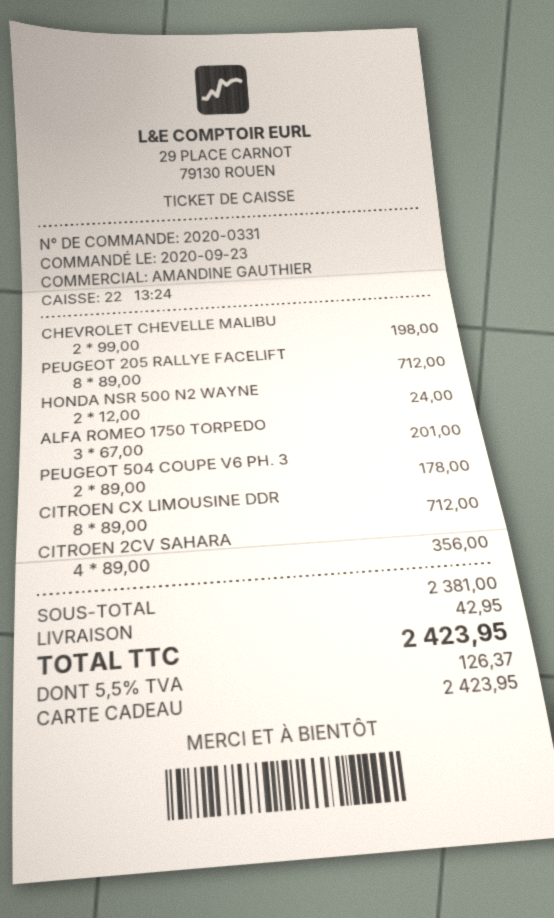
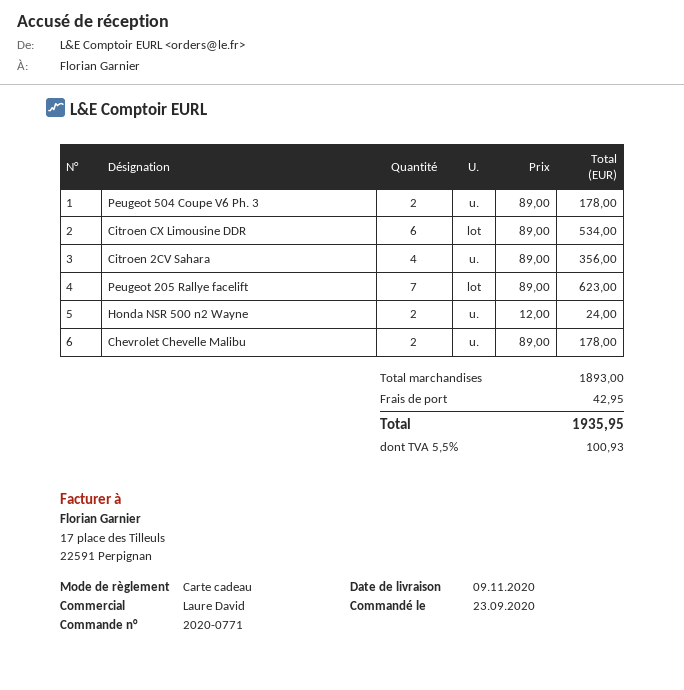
order number: 2020-0331 -> 2020-0771
sales rep: AMANDINE GAUTHIER -> Laure David
CHEVROLET CHEVELLE MALIBU: 2 x 99.00 = 198.00 -> 2 x 89.00 = 178.00
PEUGEOT 205 RALLYE FACELIFT: 8 x 89.00 = 712.00 -> 7 x 89.00 = 623.00
ALFA ROMEO 1750 TORPEDO: 3 x 67.00 = 201.00 -> none
CITROEN CX LIMOUSINE DDR: 8 x 89.00 = 712.00 -> 6 x 89.00 = 534.00
subtotal: 2381.00 -> 1893.00
tax: 5.5% = 126.37 -> 5.5% = 100.93
total: 2423.95 -> 1935.95

